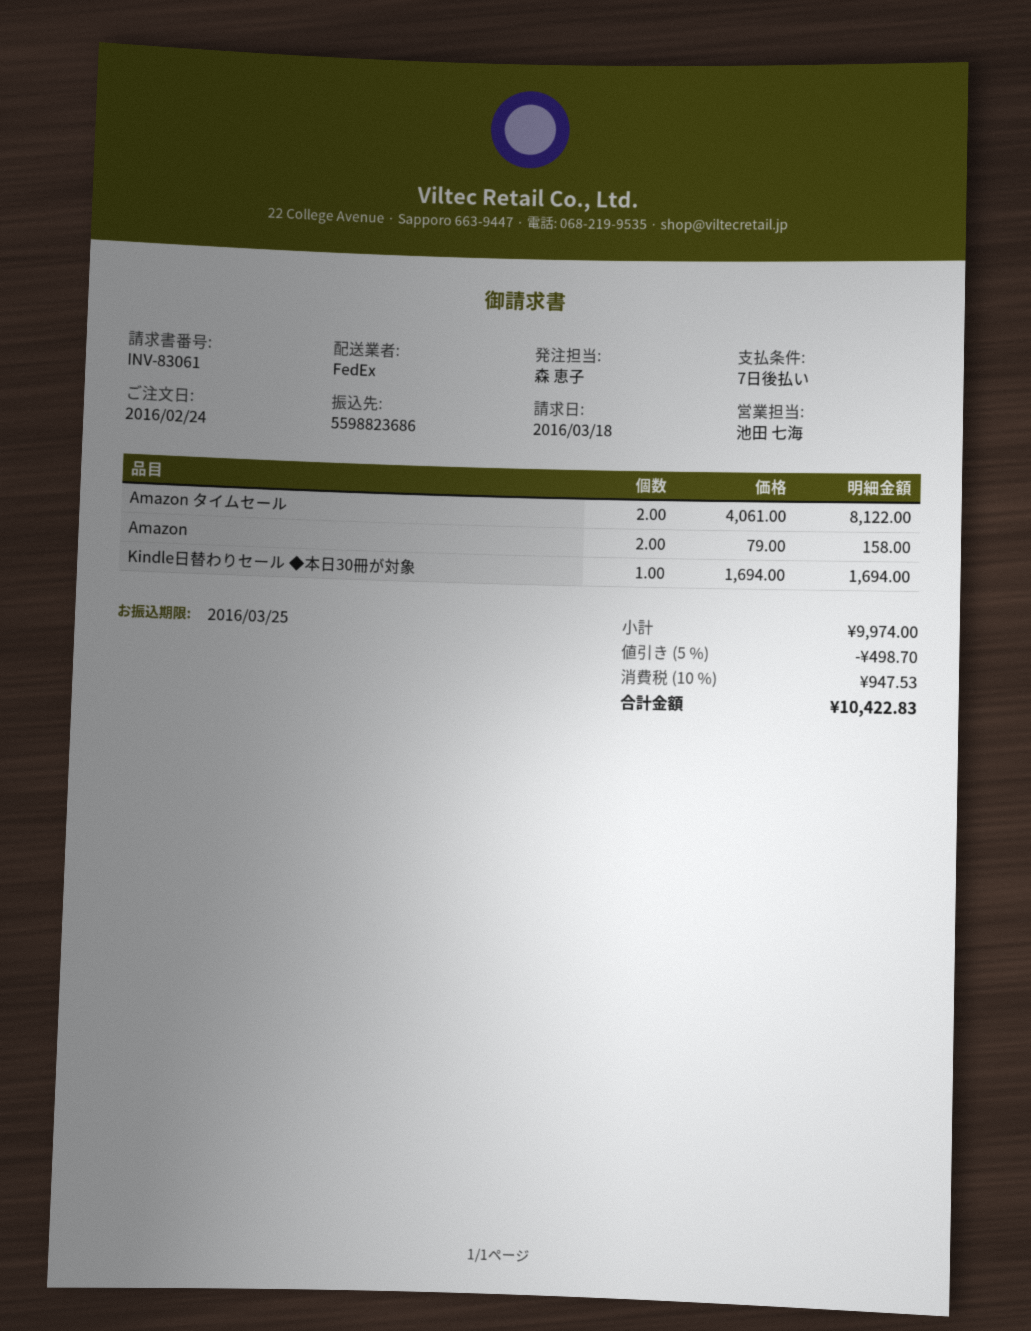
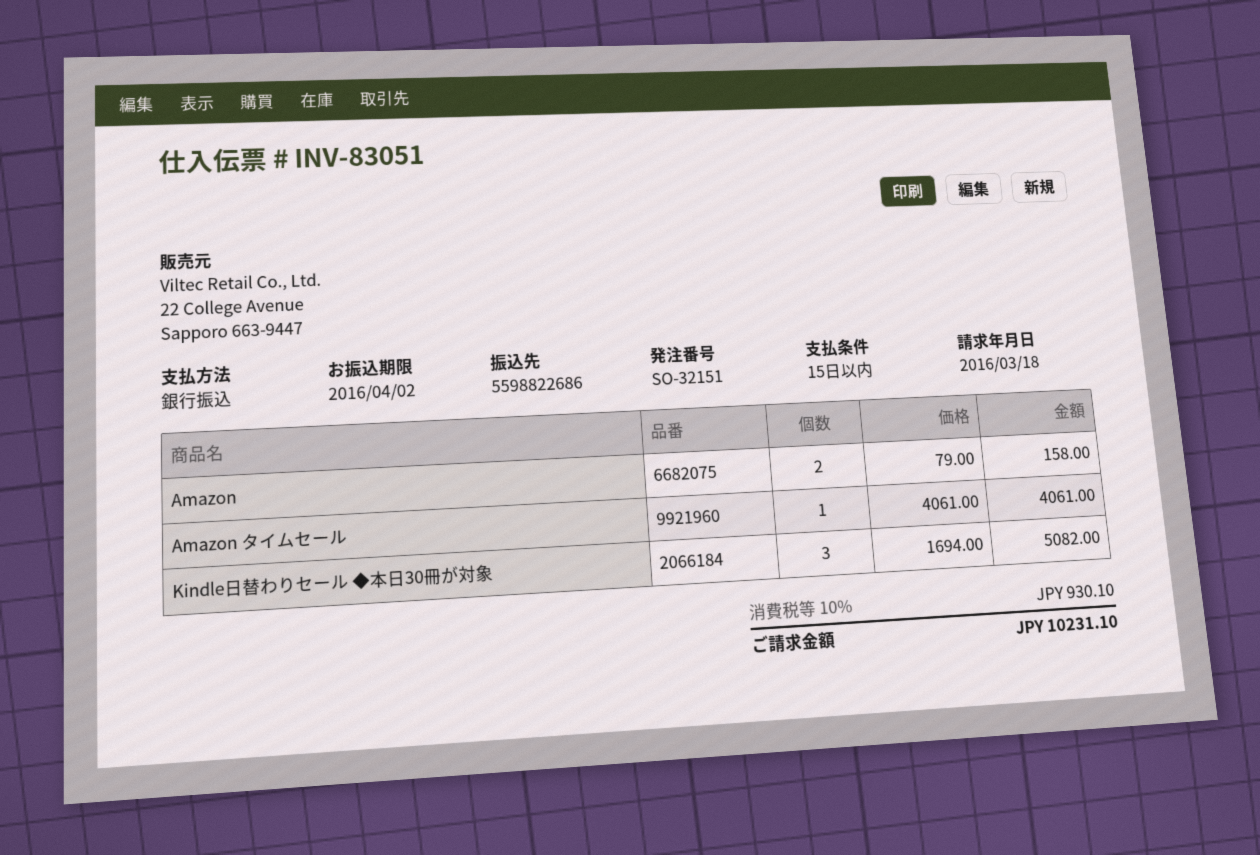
invoice number: INV-83061 -> INV-83051
payment terms: 7 days -> 15 days
due date: 2016-03-25 -> 2016-04-02
bank account: 5598823686 -> 5598822686
Amazon タイムセール: 2 x 4061.00 = 8122.00 -> 1 x 4061.00 = 4061.00
Kindle日替わりセール ◆本日30冊が対象: 1 x 1694.00 = 1694.00 -> 3 x 1694.00 = 5082.00
discount: 5% = 498.70 -> none
tax: 10% = 947.53 -> 10% = 930.10
total: 10422.83 -> 10231.10

